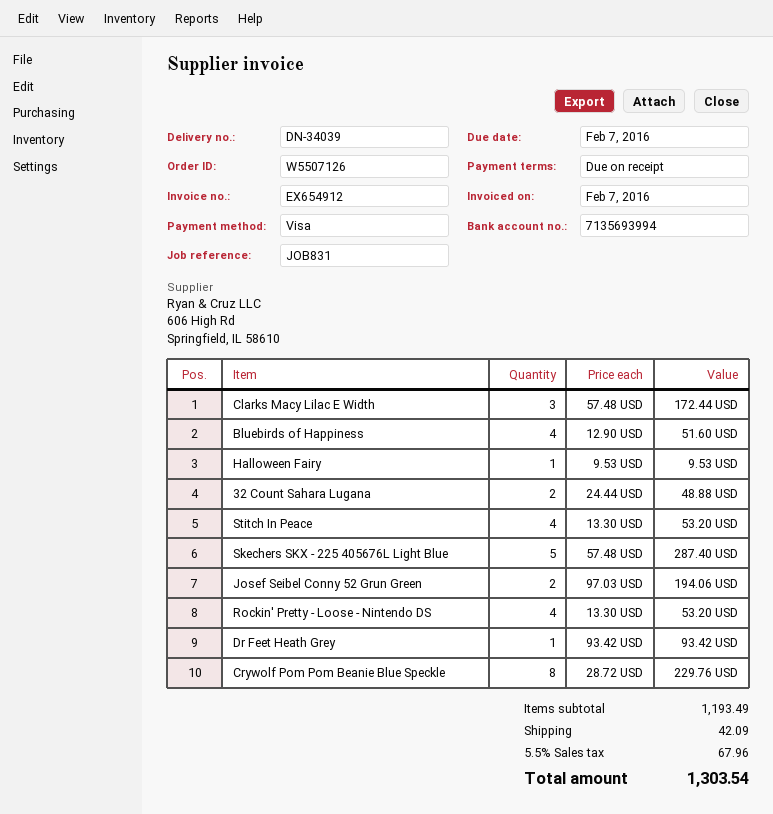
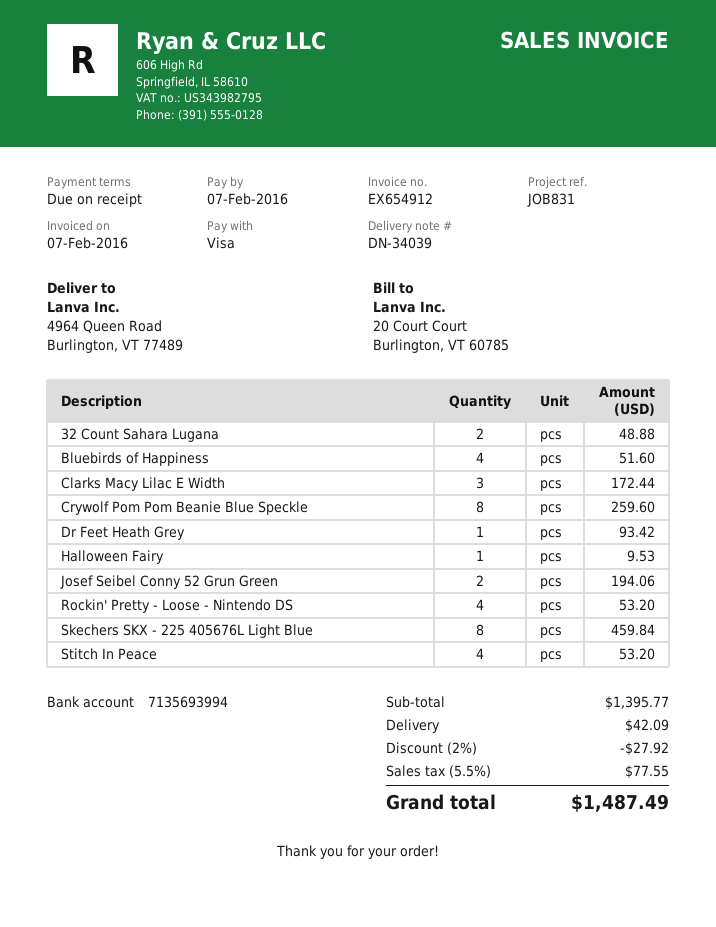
Skechers SKX - 225 405676L Light Blue: 5 for 287.40 -> 8 for 459.84
Crywolf Pom Pom Beanie Blue Speckle: 8 for 229.76 -> 8 for 259.60
subtotal: 1193.49 -> 1395.77
discount: none -> 2% = 27.92
tax: 5.5% = 67.96 -> 5.5% = 77.55
total: 1303.54 -> 1487.49

